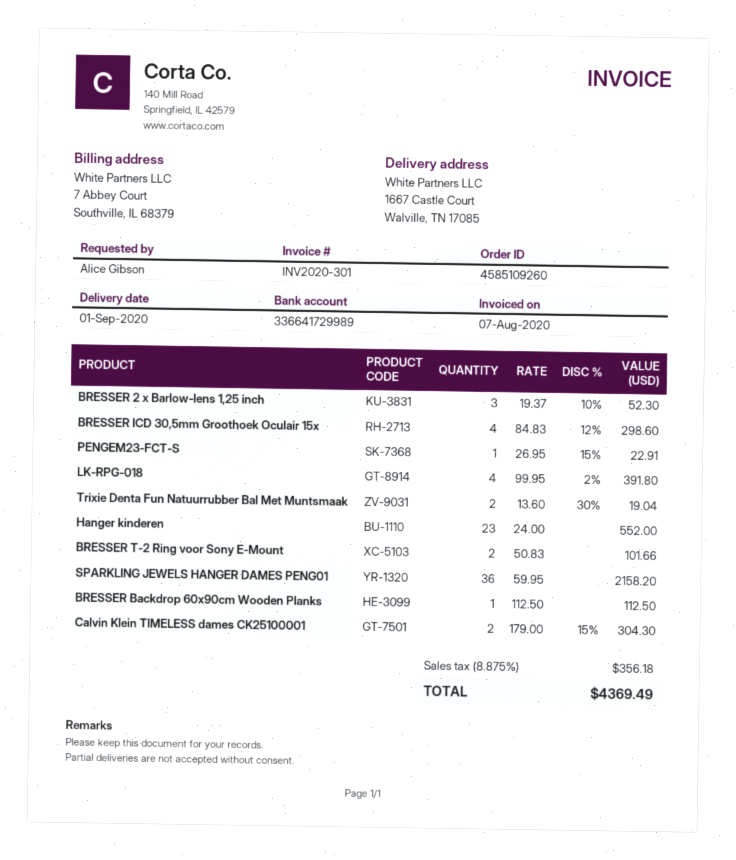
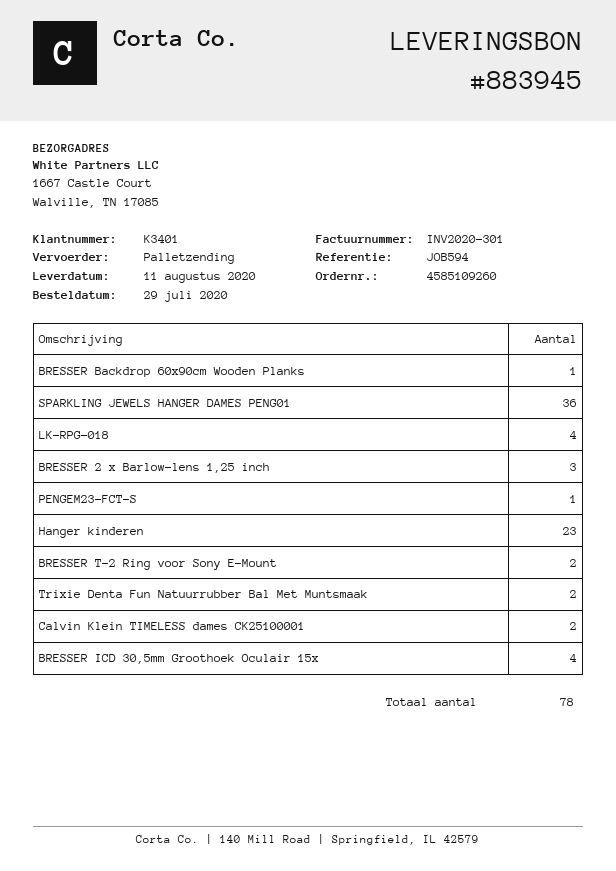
delivery date: 2020-09-01 -> 2020-08-11

